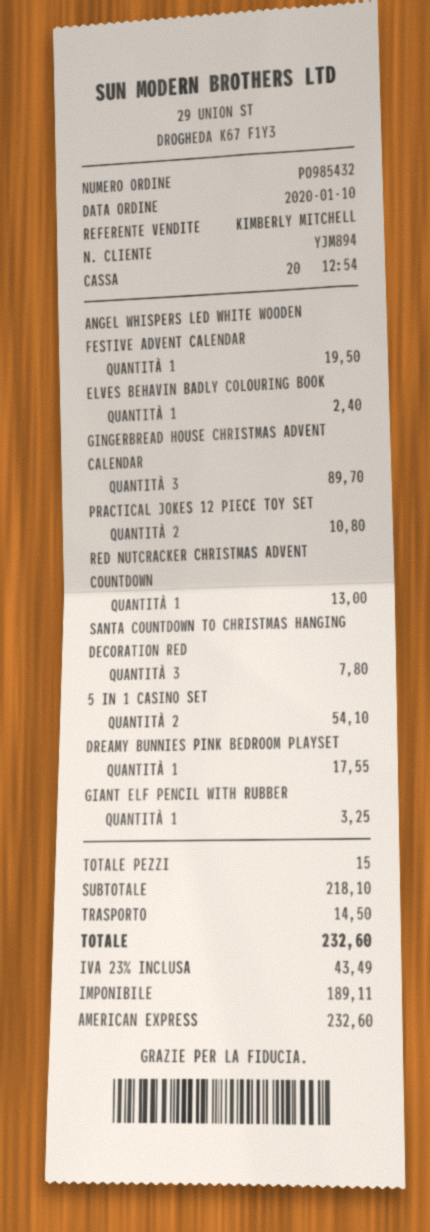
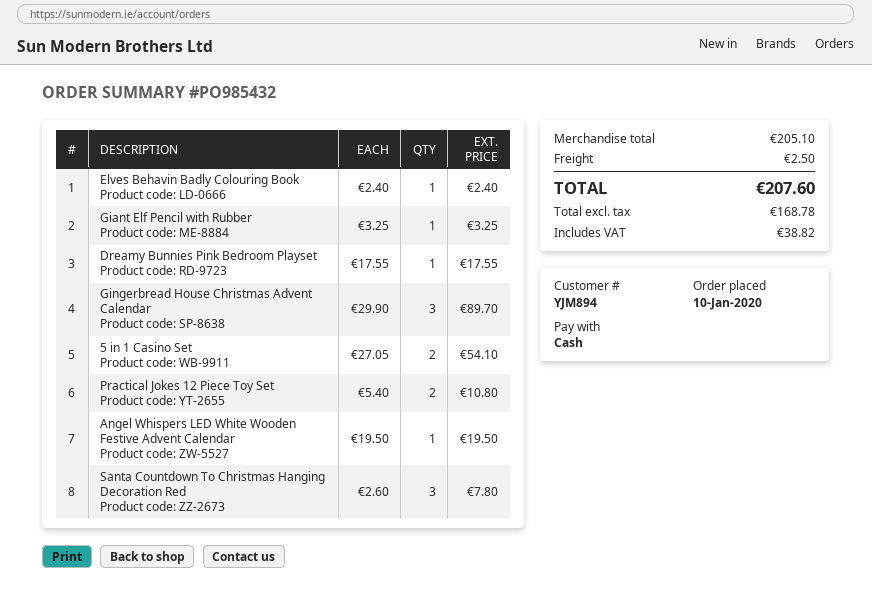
payment method: American Express -> cash
RED NUTCRACKER CHRISTMAS ADVENT COUNTDOWN: 1 for 13.00 -> none
subtotal: 218.10 -> 205.10
shipping: 14.50 -> 2.50
net: 189.11 -> 168.78
tax: 43.49 -> 38.82
total: 232.60 -> 207.60

